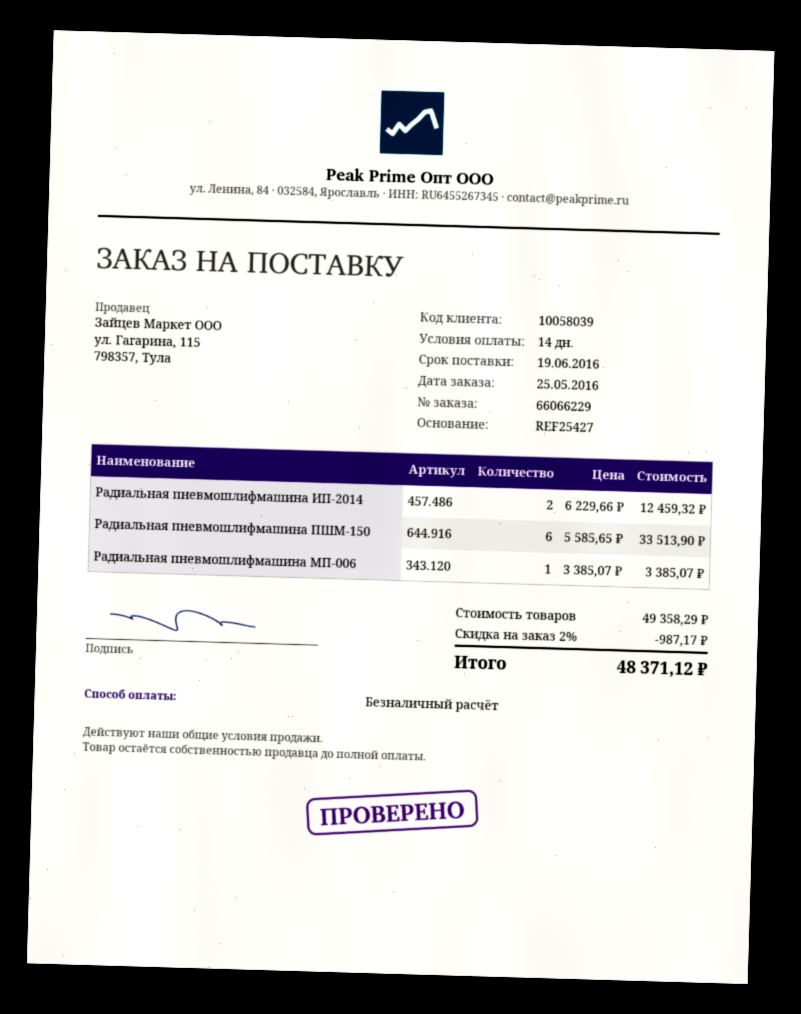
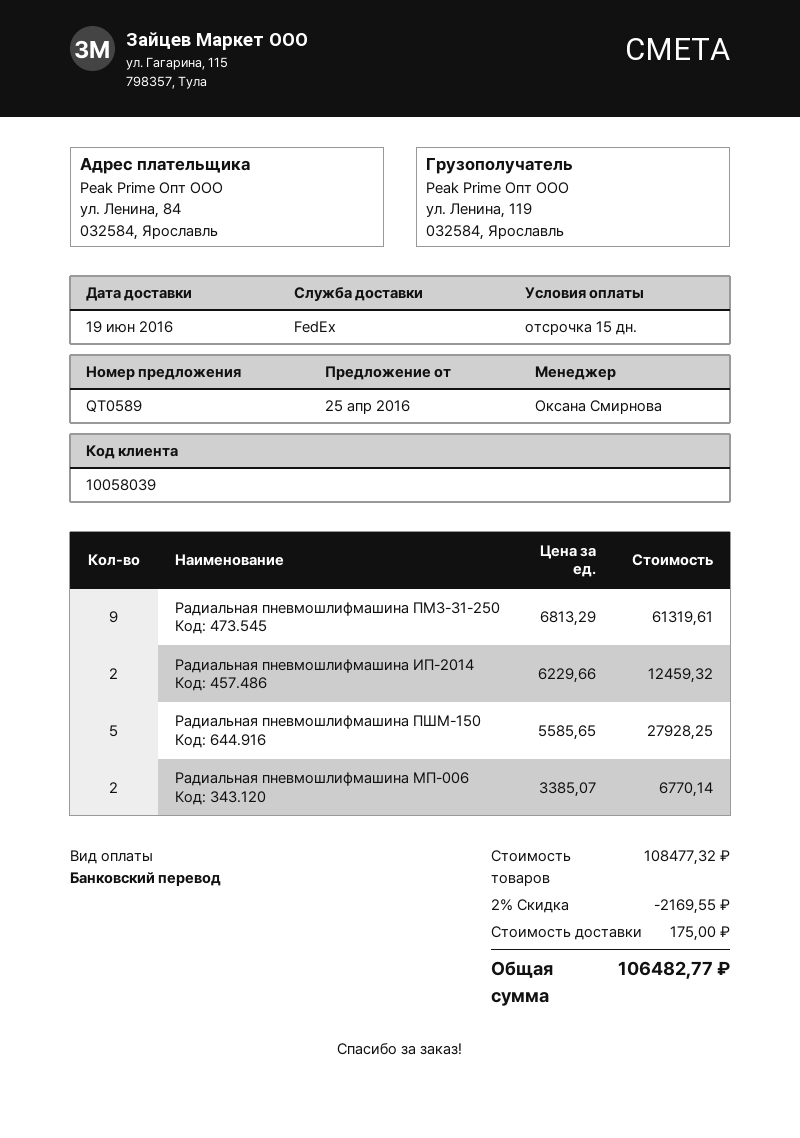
payment terms: 14 days -> 15 days
Радиальная пневмошлифмашина ПШМ-150: 6 x 5585.65 = 33513.90 -> 5 x 5585.65 = 27928.25
Радиальная пневмошлифмашина МП-006: 1 x 3385.07 = 3385.07 -> 2 x 3385.07 = 6770.14
Радиальная пневмошлифмашина ПМЗ-31-250: none -> 9 x 6813.29 = 61319.61
subtotal: 49358.29 -> 108477.32
discount: 2% = 987.17 -> 2% = 2169.55
shipping: none -> 175.00
total: 48371.12 -> 106482.77

